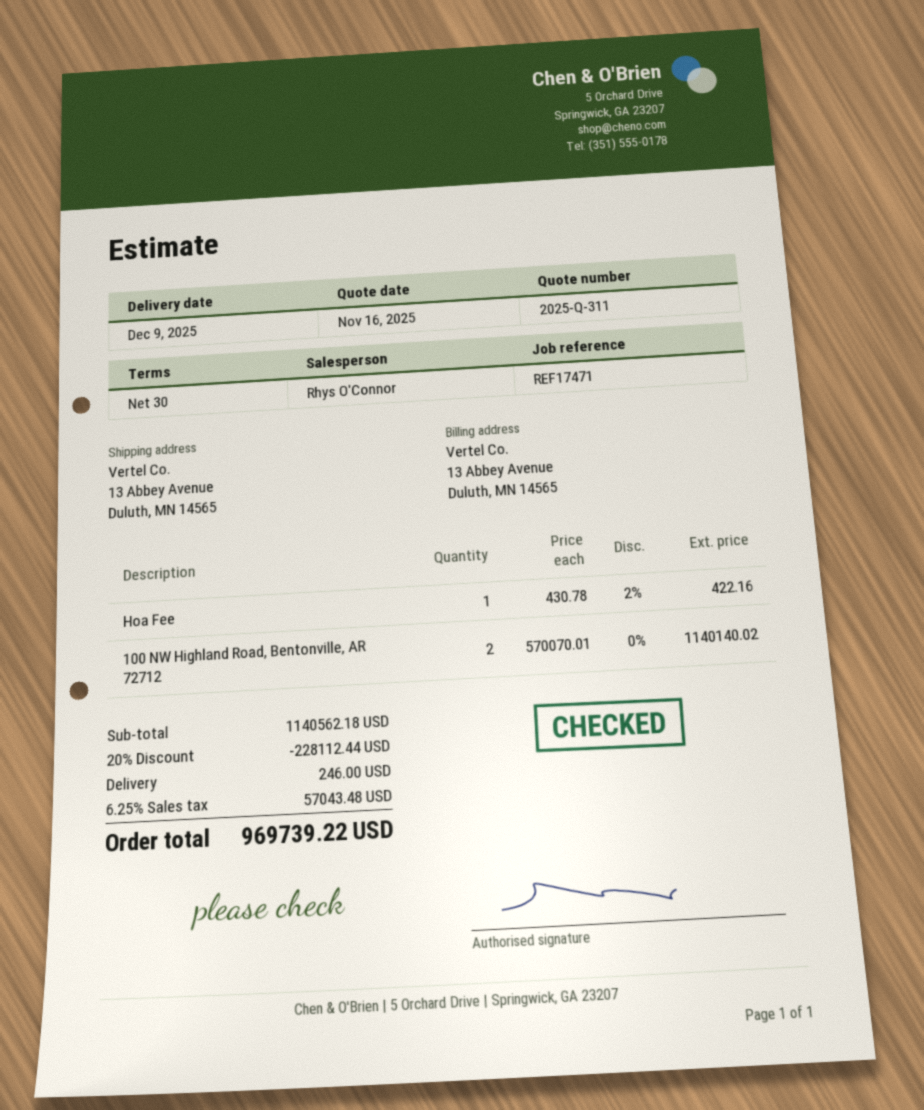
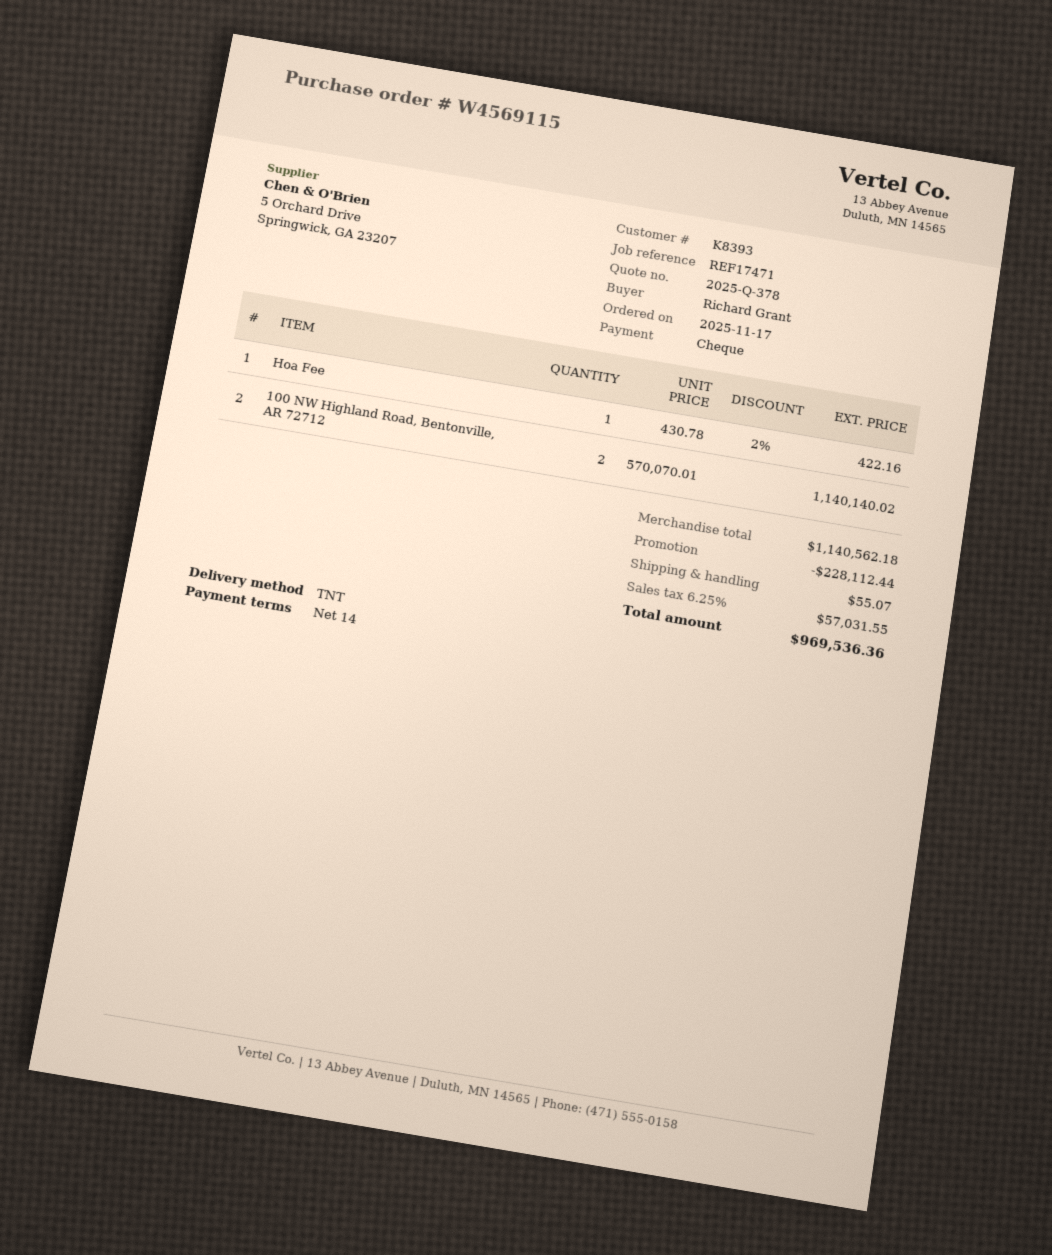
quote number: 2025-Q-311 -> 2025-Q-378
payment terms: 30 days -> 14 days
shipping: 246.00 -> 55.07
tax: 6.25% = 57043.48 -> 6.25% = 57031.55
total: 969739.22 -> 969536.36

